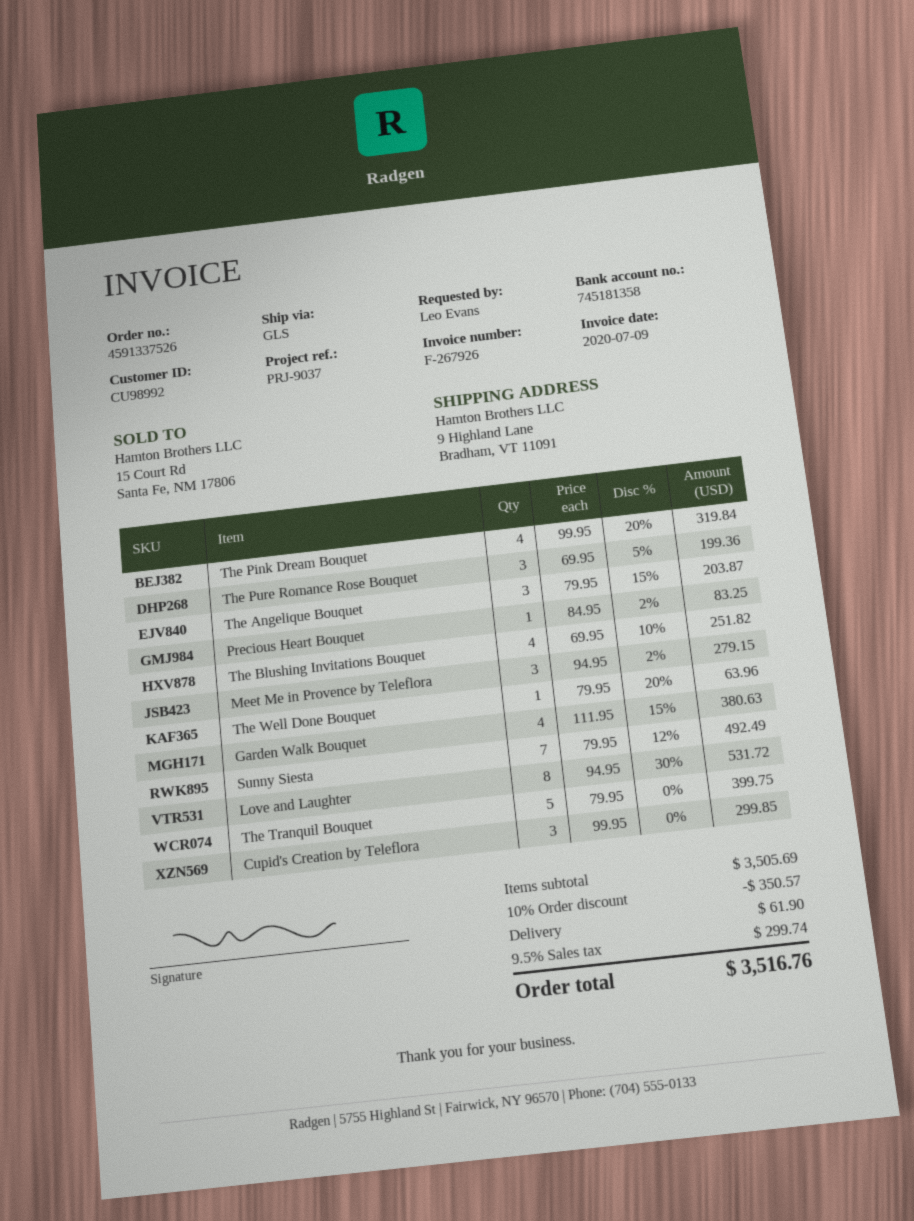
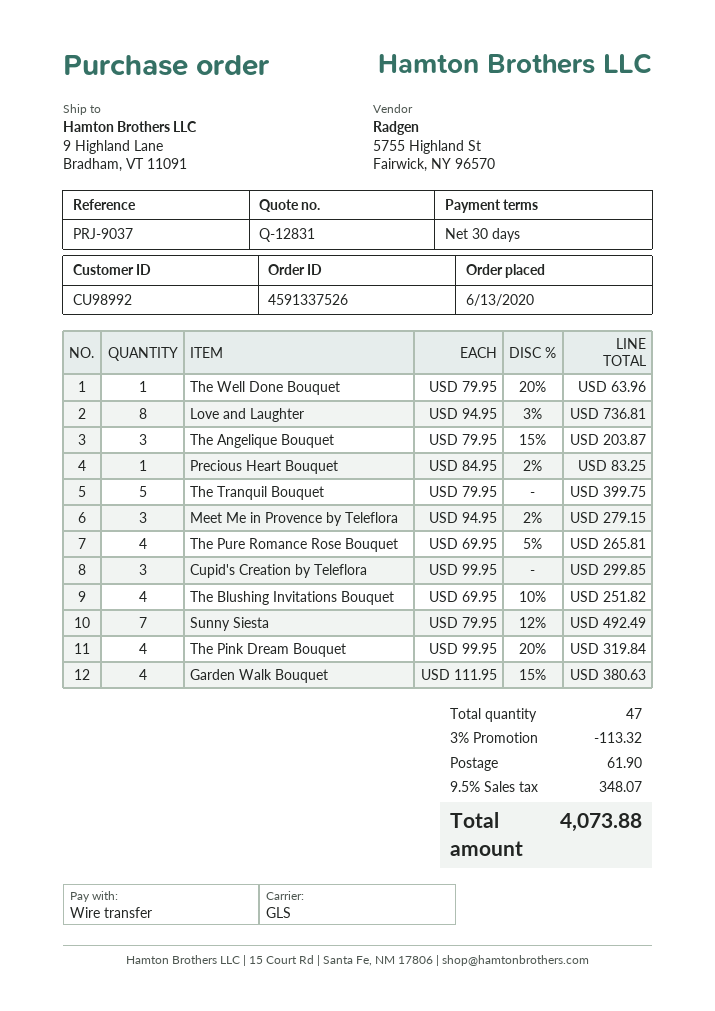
The Pure Romance Rose Bouquet: 3 x 69.95 - 5% = 199.36 -> 4 x 69.95 - 5% = 265.81
Love and Laughter: 8 x 94.95 - 30% = 531.72 -> 8 x 94.95 - 3% = 736.81
discount: 10% = 350.57 -> 3% = 113.32
tax: 9.5% = 299.74 -> 9.5% = 348.07
total: 3516.76 -> 4073.88

